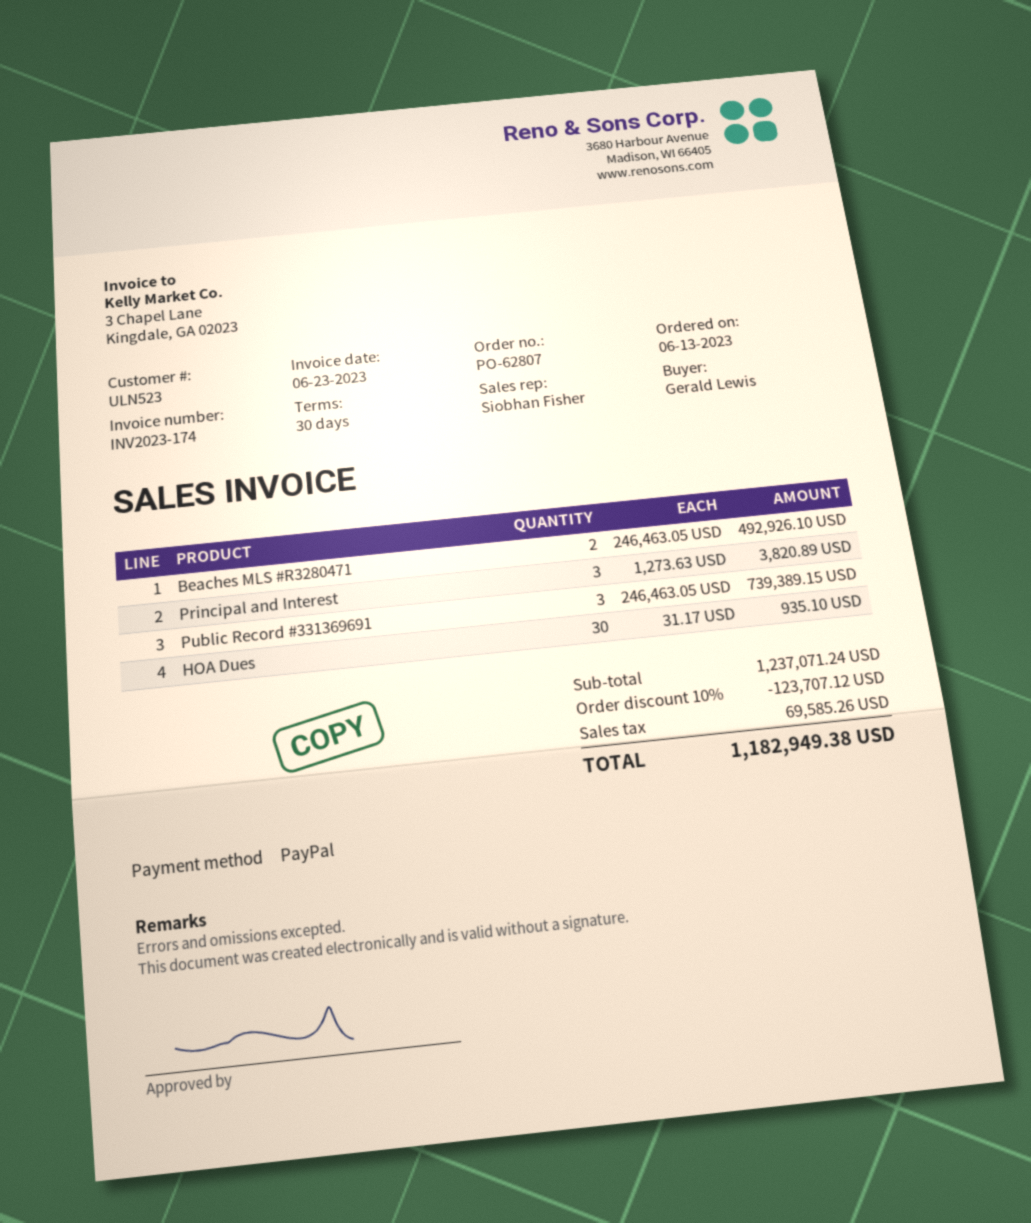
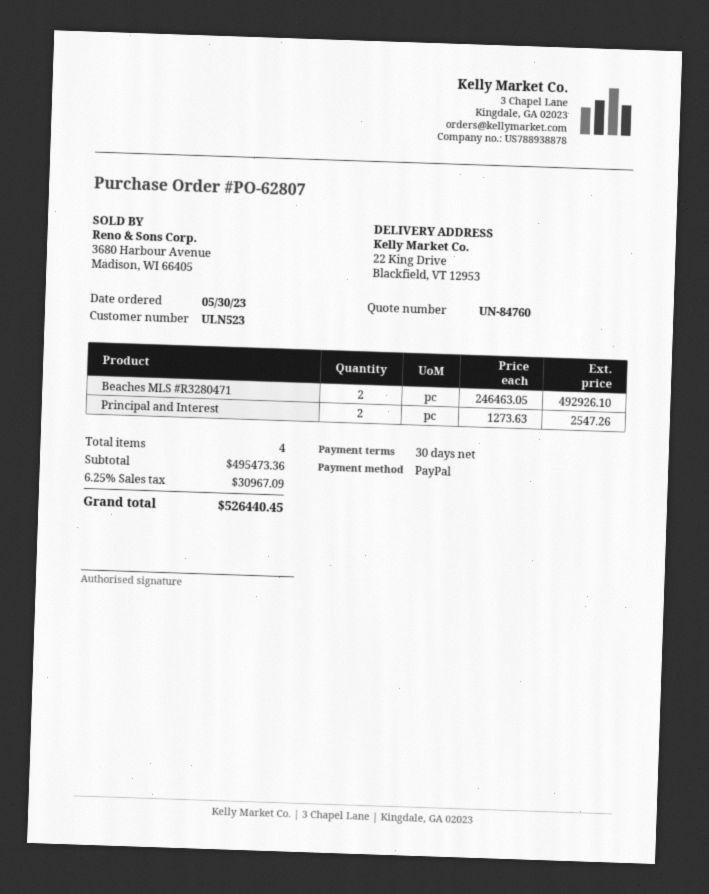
order date: 2023-06-13 -> 2023-05-30
Principal and Interest: 3 x 1273.63 = 3820.89 -> 2 x 1273.63 = 2547.26
Public Record #331369691: 3 x 246463.05 = 739389.15 -> none
HOA Dues: 30 x 31.17 = 935.10 -> none
subtotal: 1237071.24 -> 495473.36
discount: 10% = 123707.12 -> none
tax: 69585.26 -> 30967.09
total: 1182949.38 -> 526440.45

